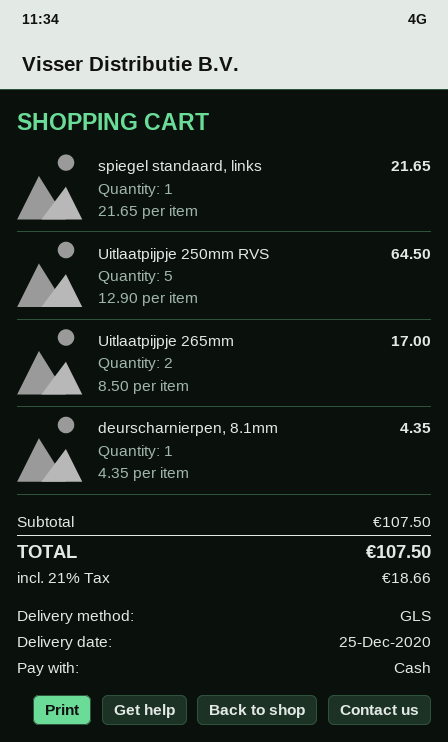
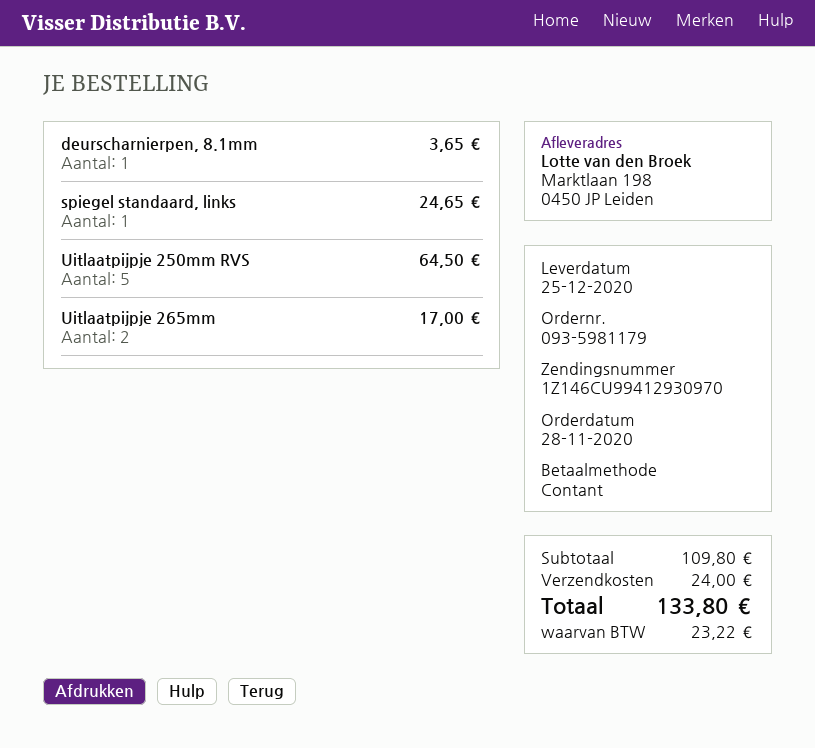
spiegel standaard, links: 1 for 21.65 -> 1 for 24.65
deurscharnierpen, 8.1mm: 1 for 4.35 -> 1 for 3.65
subtotal: 107.50 -> 109.80
shipping: none -> 24.00
tax: 18.66 -> 23.22
total: 107.50 -> 133.80

